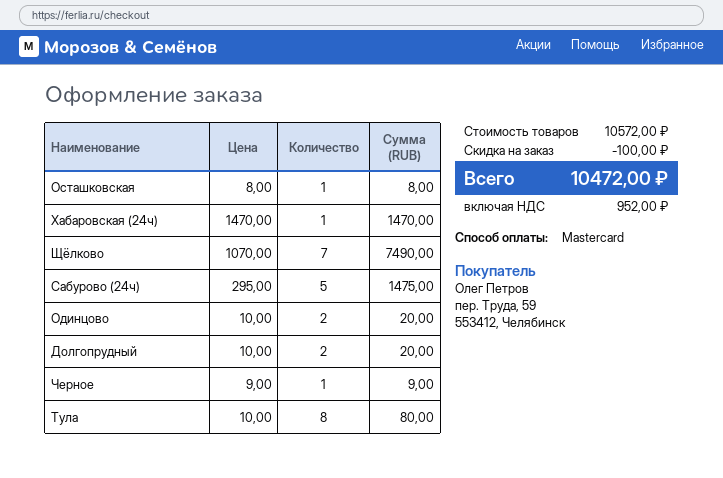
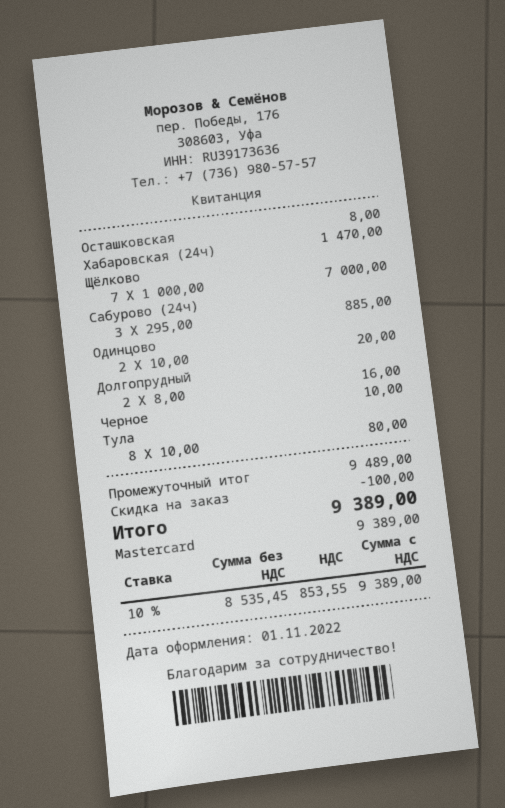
Щёлково: 7 x 1070.00 = 7490.00 -> 7 x 1000.00 = 7000.00
Сабурово (24ч): 5 x 295.00 = 1475.00 -> 3 x 295.00 = 885.00
Долгопрудный: 2 x 10.00 = 20.00 -> 2 x 8.00 = 16.00
Черное: 1 x 9.00 = 9.00 -> 1 x 10.00 = 10.00
subtotal: 10572.00 -> 9489.00
tax: 952.00 -> 853.55
total: 10472.00 -> 9389.00

